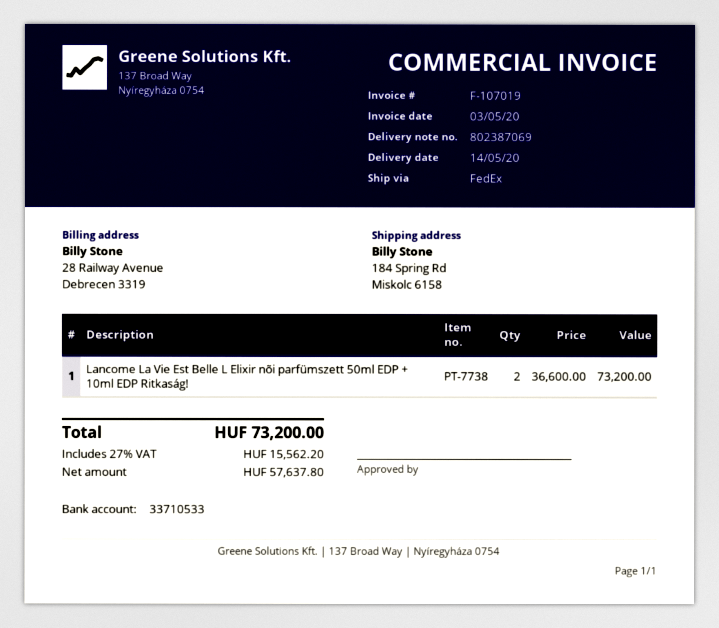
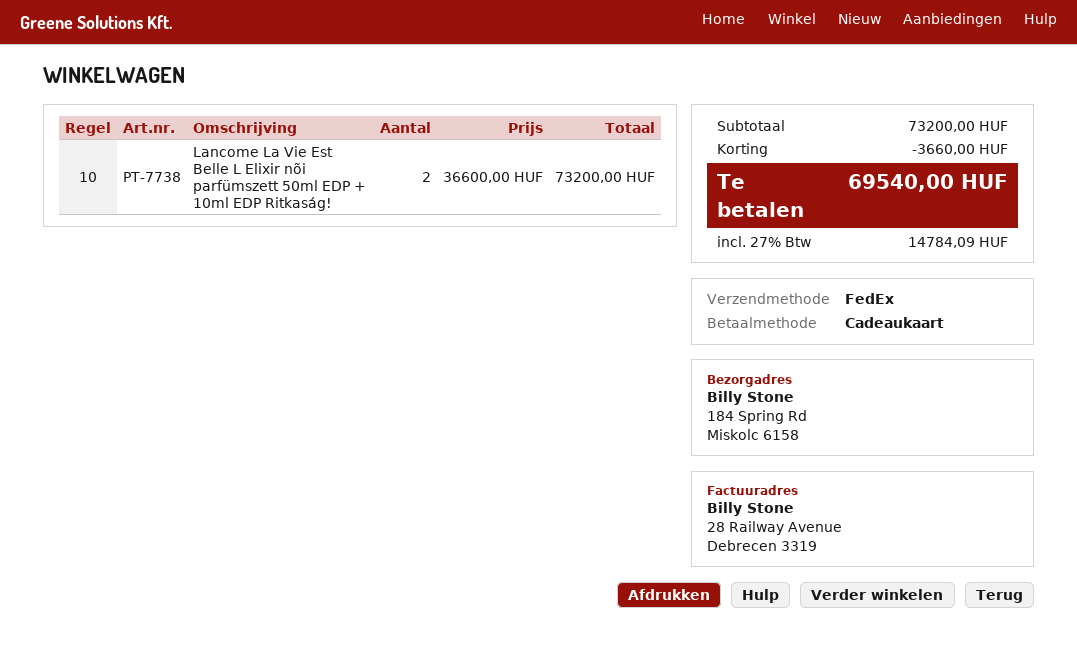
discount: none -> 3660.00
tax: 27% = 15562.20 -> 27% = 14784.09
total: 73200.00 -> 69540.00

